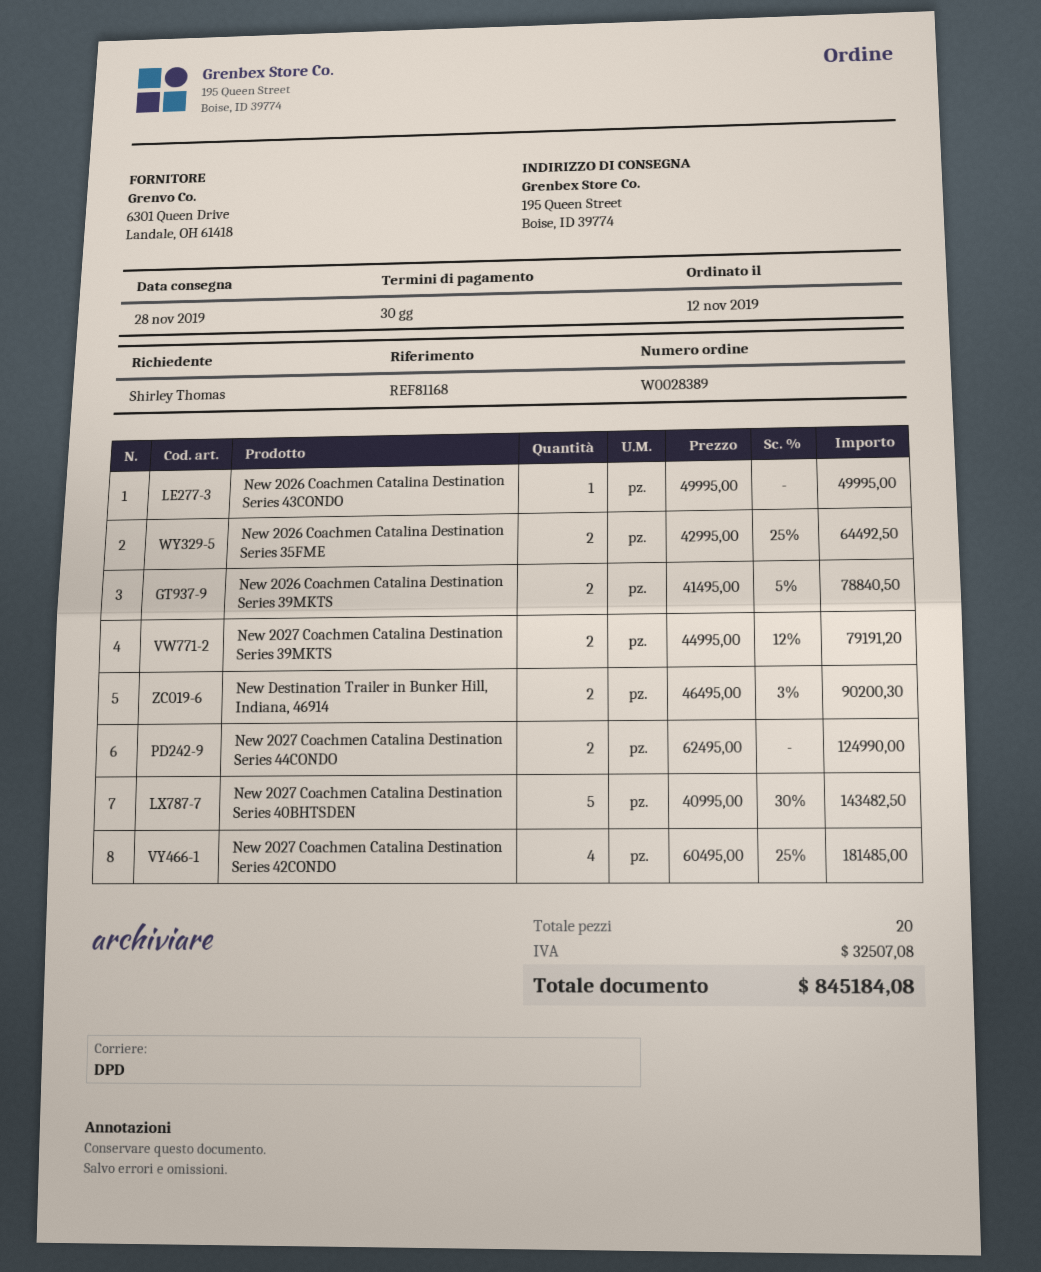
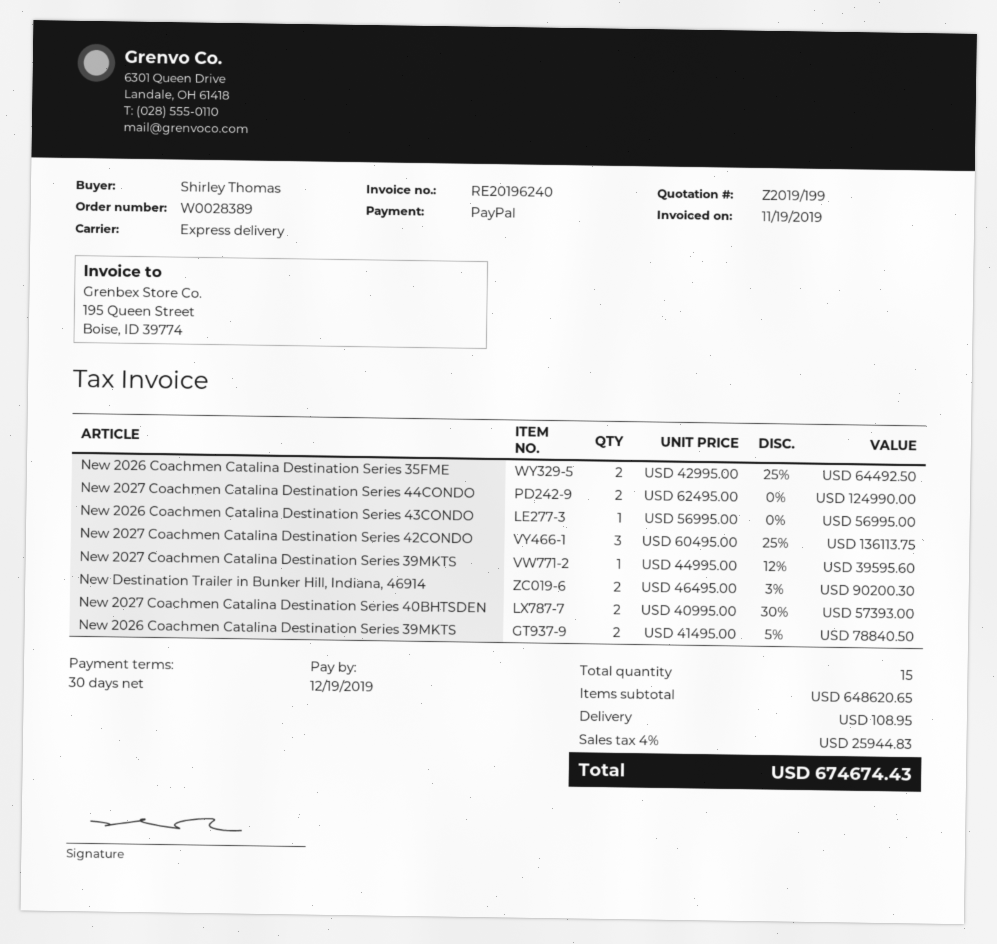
shipping method: DPD -> express
New 2026 Coachmen Catalina Destination Series 43CONDO: 1 x 49995.00 = 49995.00 -> 1 x 56995.00 = 56995.00
New 2027 Coachmen Catalina Destination Series 39MKTS: 2 x 44995.00 - 12% = 79191.20 -> 1 x 44995.00 - 12% = 39595.60
New 2027 Coachmen Catalina Destination Series 40BHTSDEN: 5 x 40995.00 - 30% = 143482.50 -> 2 x 40995.00 - 30% = 57393.00
New 2027 Coachmen Catalina Destination Series 42CONDO: 4 x 60495.00 - 25% = 181485.00 -> 3 x 60495.00 - 25% = 136113.75
total quantity: 20 -> 15
shipping: none -> 108.95
tax: 32507.08 -> 25944.83
total: 845184.08 -> 674674.43

